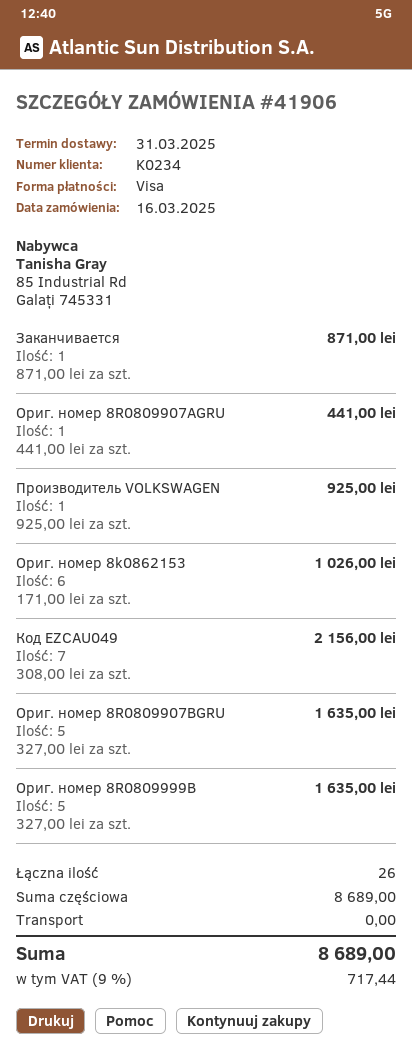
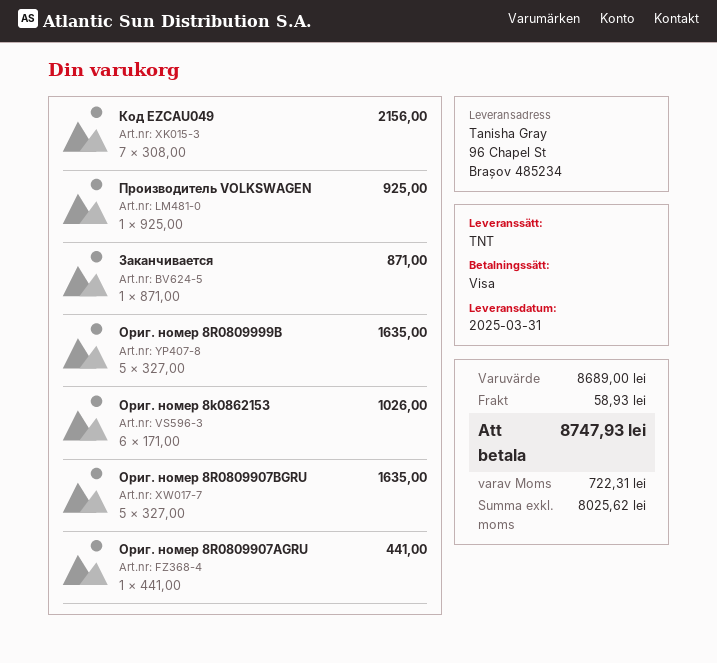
shipping: 0.00 -> 58.93
tax: 717.44 -> 722.31
total: 8689.00 -> 8747.93

